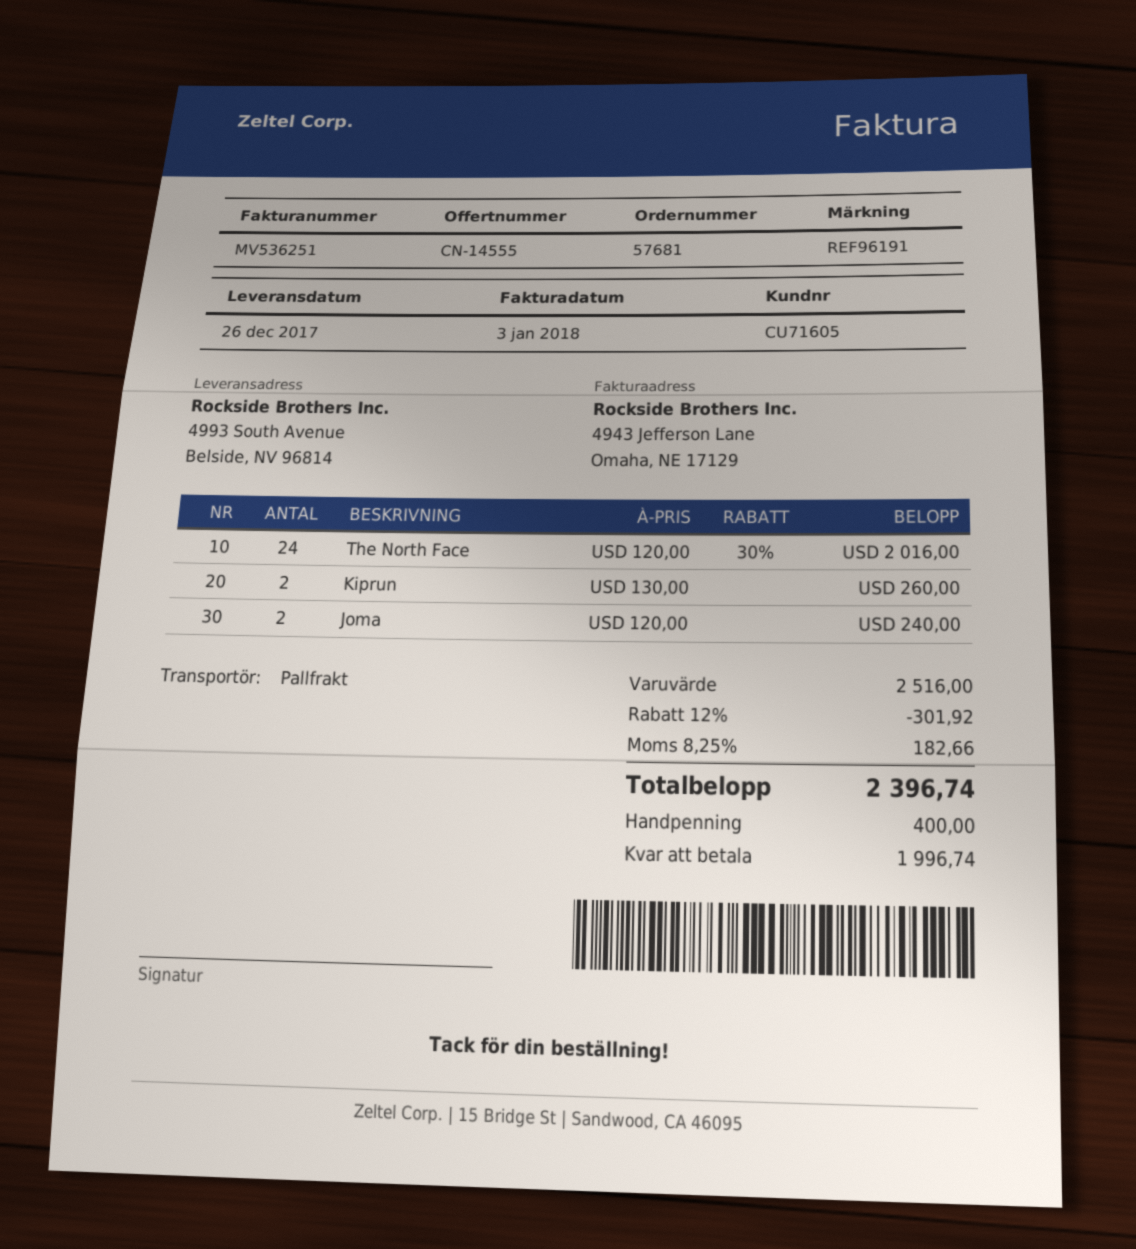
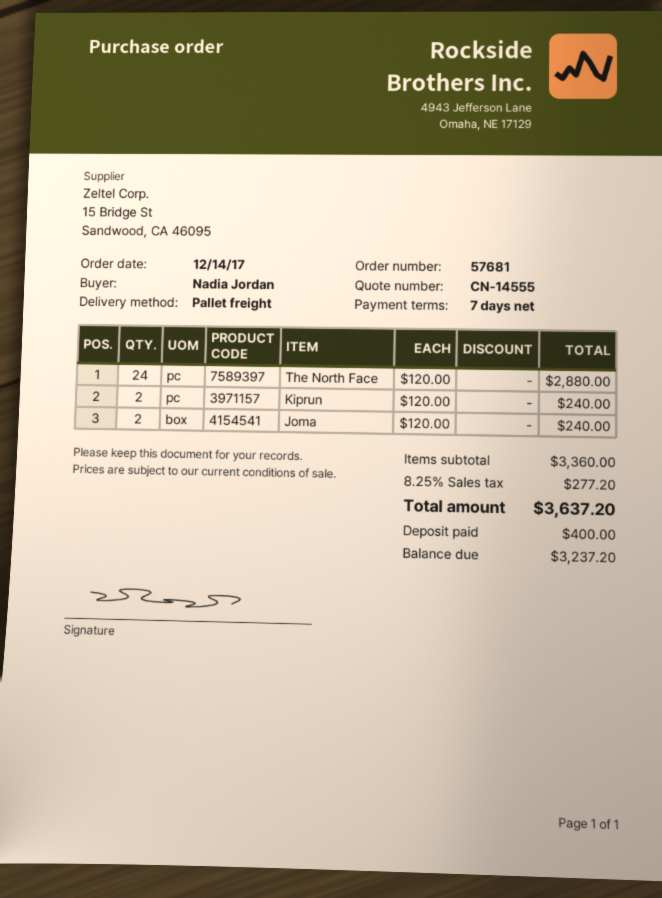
The North Face: 24 x 120.00 - 30% = 2016.00 -> 24 x 120.00 = 2880.00
Kiprun: 2 x 130.00 = 260.00 -> 2 x 120.00 = 240.00
subtotal: 2516.00 -> 3360.00
discount: 12% = 301.92 -> none
tax: 8.25% = 182.66 -> 8.25% = 277.20
total: 2396.74 -> 3637.20
balance: 1996.74 -> 3237.20

